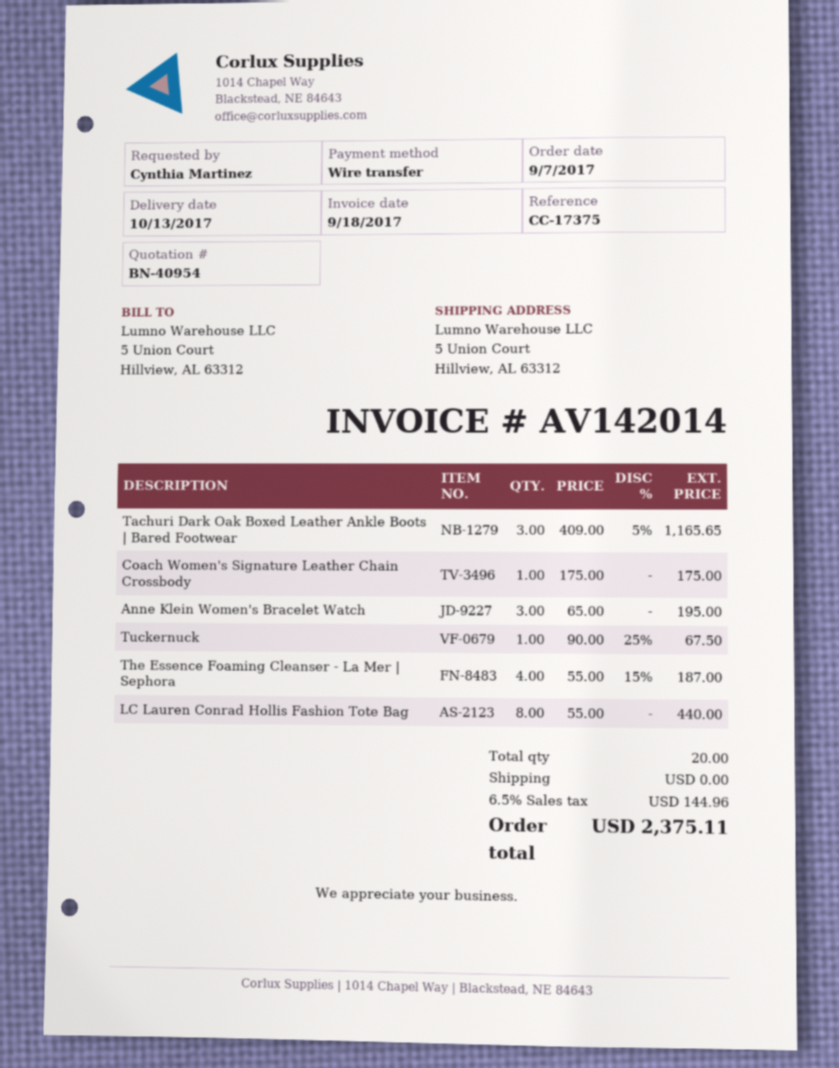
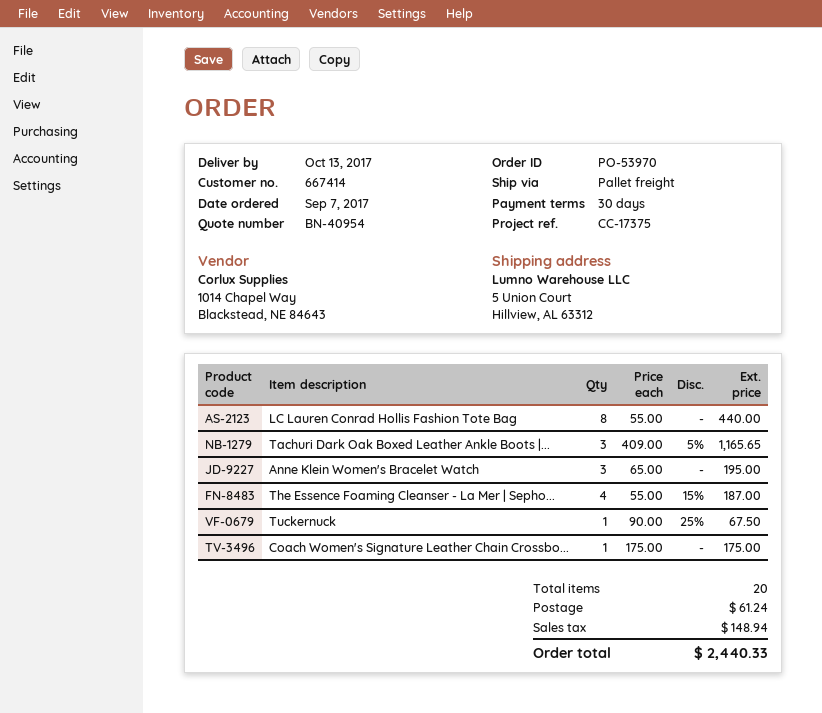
shipping: 0.00 -> 61.24
tax: 144.96 -> 148.94
total: 2375.11 -> 2440.33

